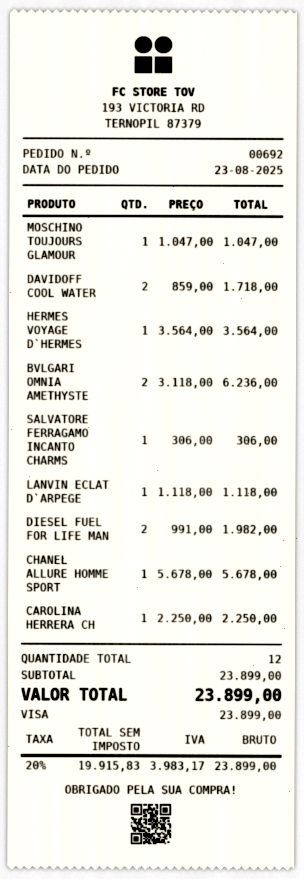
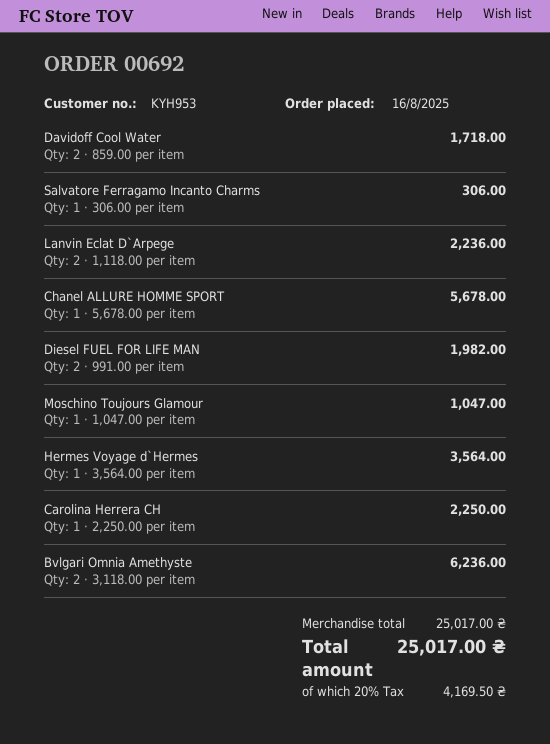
order date: 2025-08-23 -> 2025-08-16
LANVIN ECLAT D`ARPEGE: 1 x 1118.00 = 1118.00 -> 2 x 1118.00 = 2236.00
subtotal: 23899.00 -> 25017.00
tax: 20% = 3983.17 -> 20% = 4169.50
total: 23899.00 -> 25017.00

